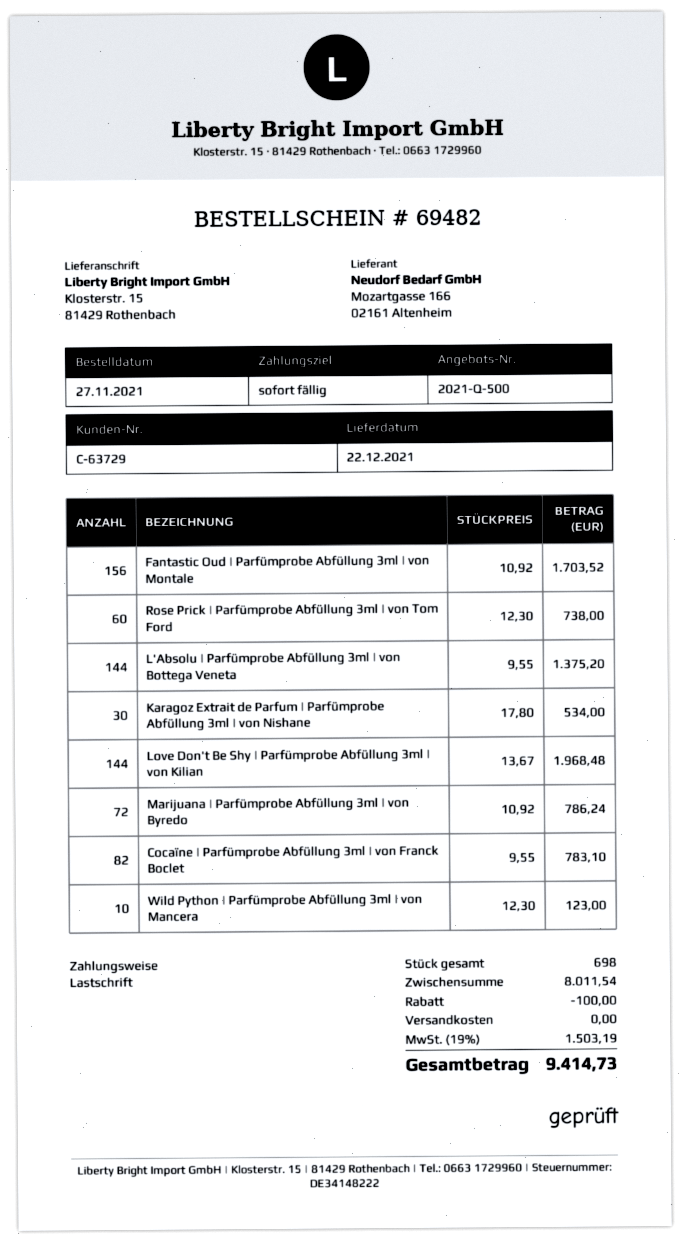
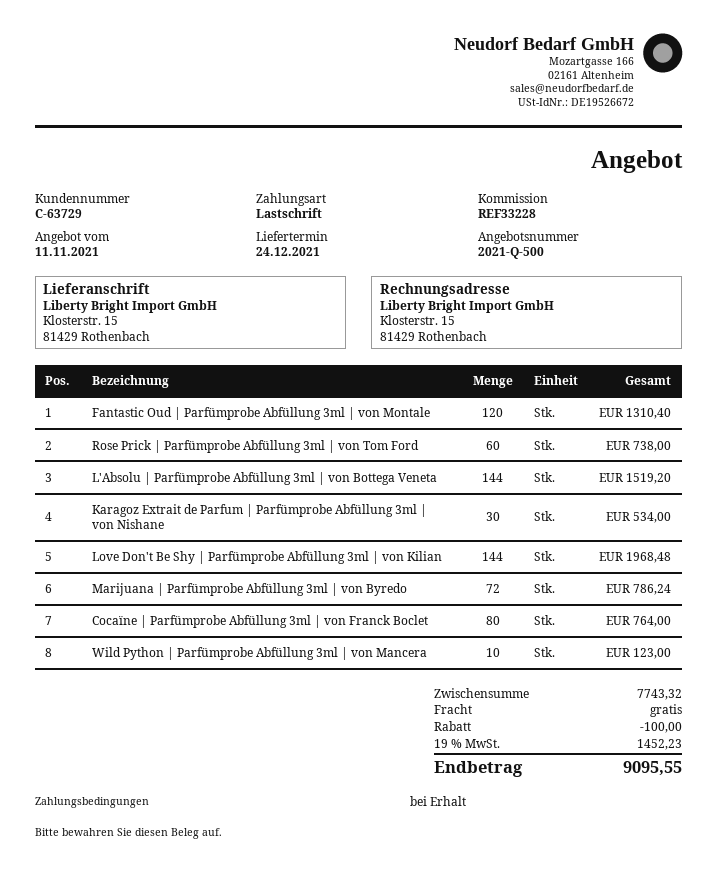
delivery date: 2021-12-22 -> 2021-12-24
Fantastic Oud | Parfümprobe Abfüllung 3ml | von Montale: 156 for 1703.52 -> 120 for 1310.40
L'Absolu | Parfümprobe Abfüllung 3ml | von Bottega Veneta: 144 for 1375.20 -> 144 for 1519.20
Cocaïne | Parfümprobe Abfüllung 3ml | von Franck Boclet: 82 for 783.10 -> 80 for 764.00
subtotal: 8011.54 -> 7743.32
tax: 19% = 1503.19 -> 19% = 1452.23
total: 9414.73 -> 9095.55

